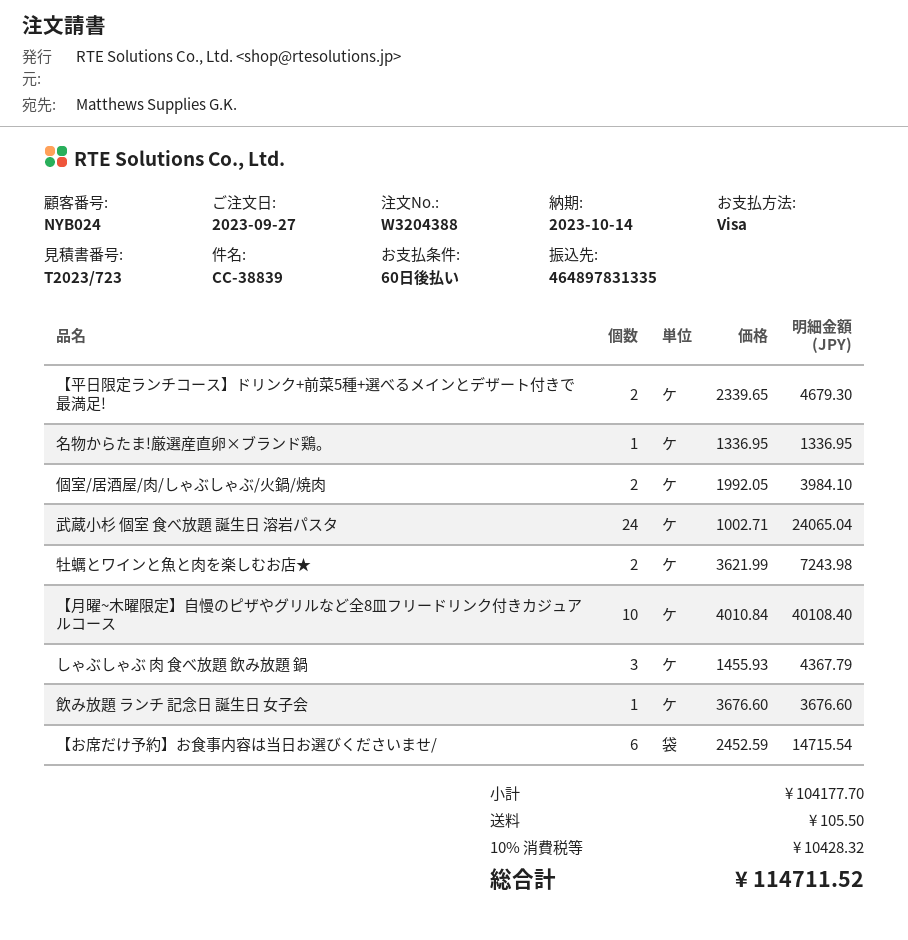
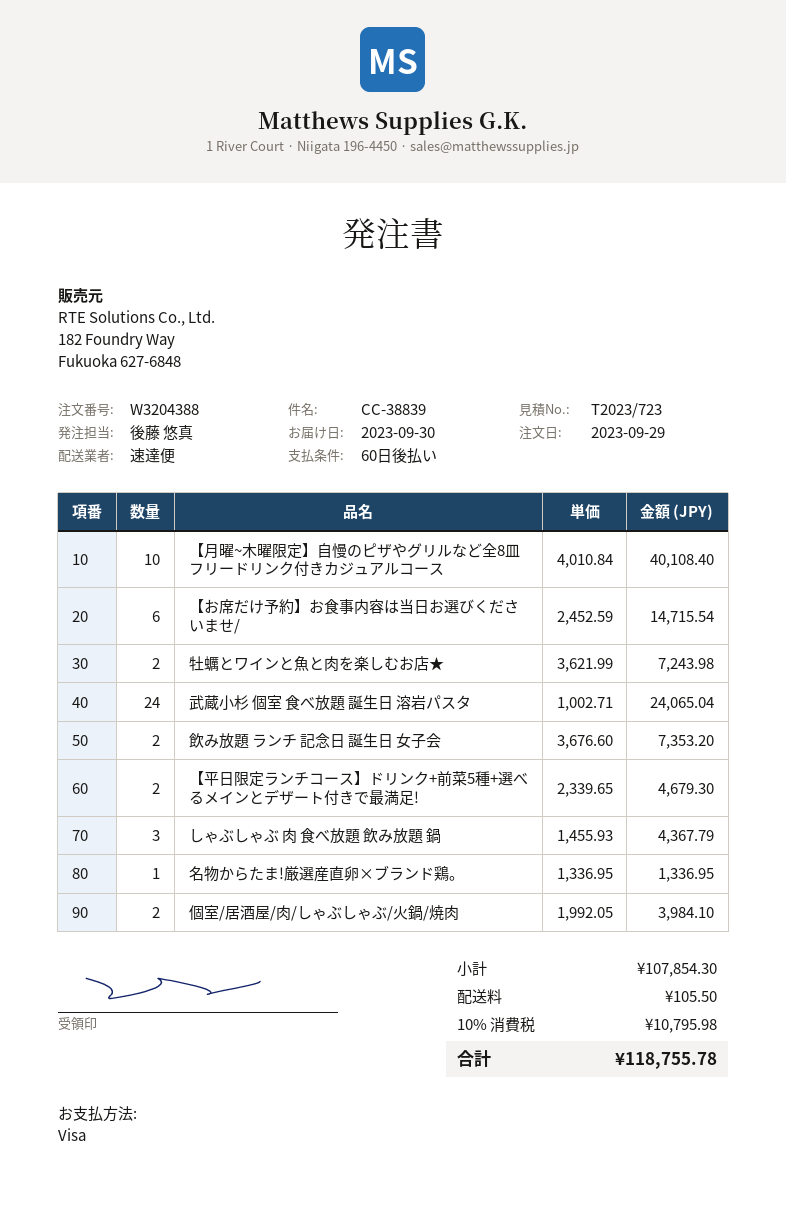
order date: 2023-09-27 -> 2023-09-29
delivery date: 2023-10-14 -> 2023-09-30
飲み放題 ランチ 記念日 誕生日 女子会: 1 x 3676.60 = 3676.60 -> 2 x 3676.60 = 7353.20
subtotal: 104177.70 -> 107854.30
tax: 10% = 10428.32 -> 10% = 10795.98
total: 114711.52 -> 118755.78

